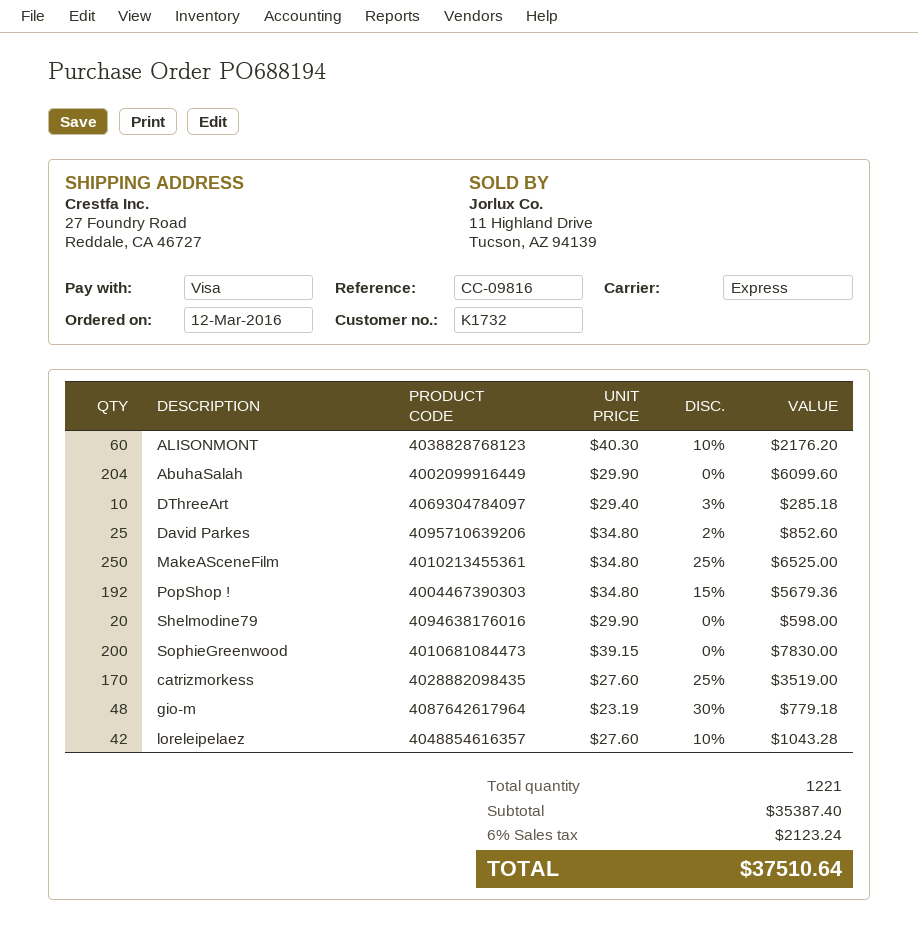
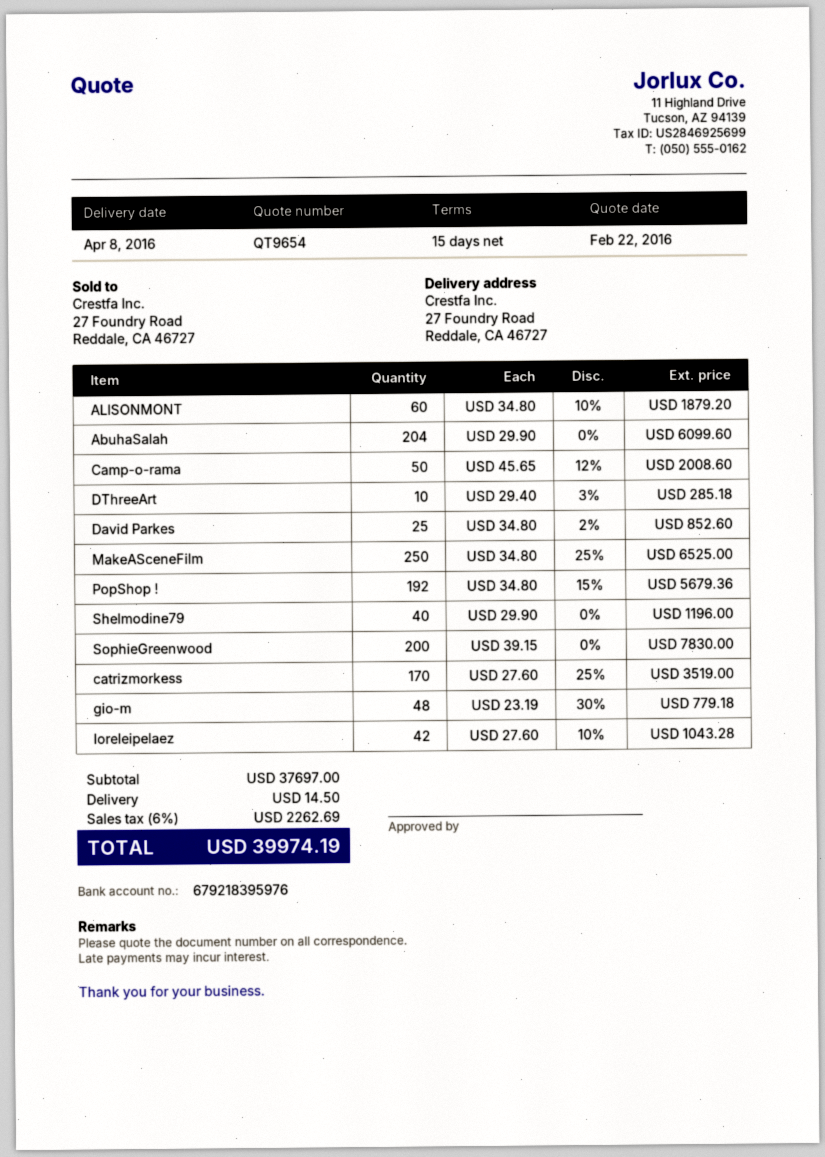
ALISONMONT: 60 x 40.30 - 10% = 2176.20 -> 60 x 34.80 - 10% = 1879.20
Shelmodine79: 20 x 29.90 = 598.00 -> 40 x 29.90 = 1196.00
Camp-o-rama: none -> 50 x 45.65 - 12% = 2008.60
subtotal: 35387.40 -> 37697.00
shipping: none -> 14.50
tax: 6% = 2123.24 -> 6% = 2262.69
total: 37510.64 -> 39974.19

